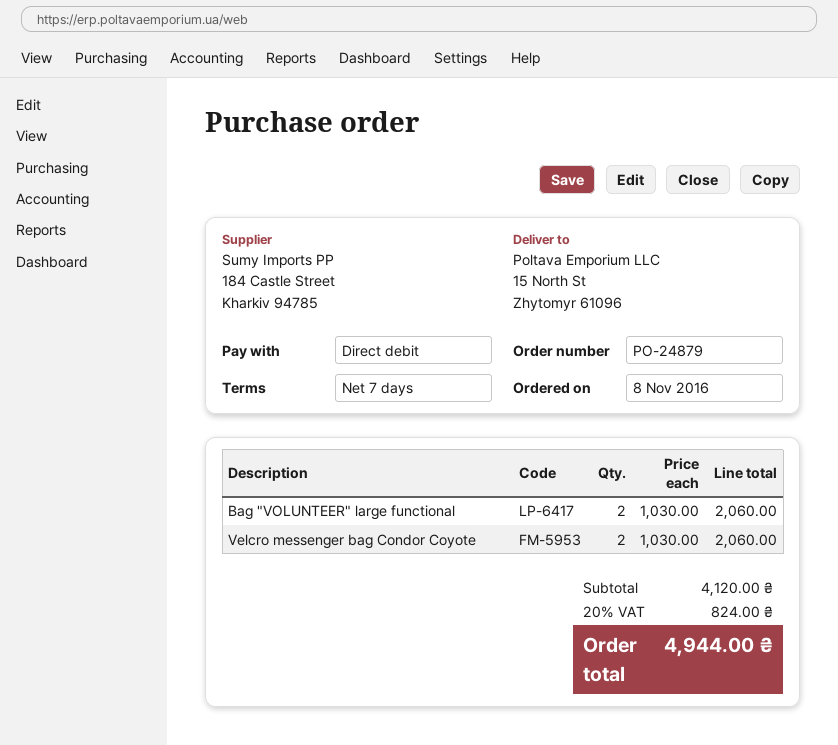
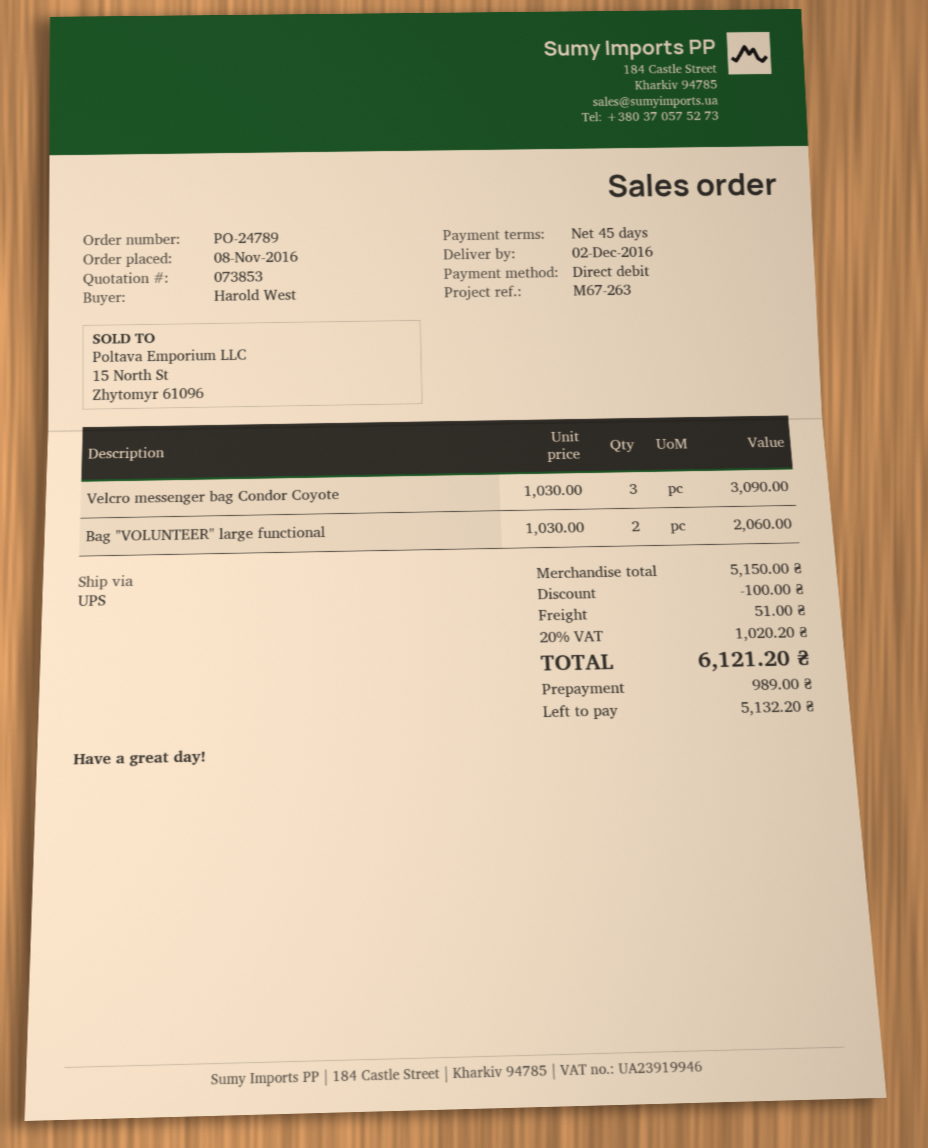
order number: PO-24879 -> PO-24789
payment terms: 7 days -> 45 days
Velcro messenger bag Condor Coyote: 2 x 1030.00 = 2060.00 -> 3 x 1030.00 = 3090.00
subtotal: 4120.00 -> 5150.00
discount: none -> 100.00
shipping: none -> 51.00
tax: 20% = 824.00 -> 20% = 1020.20
total: 4944.00 -> 6121.20

